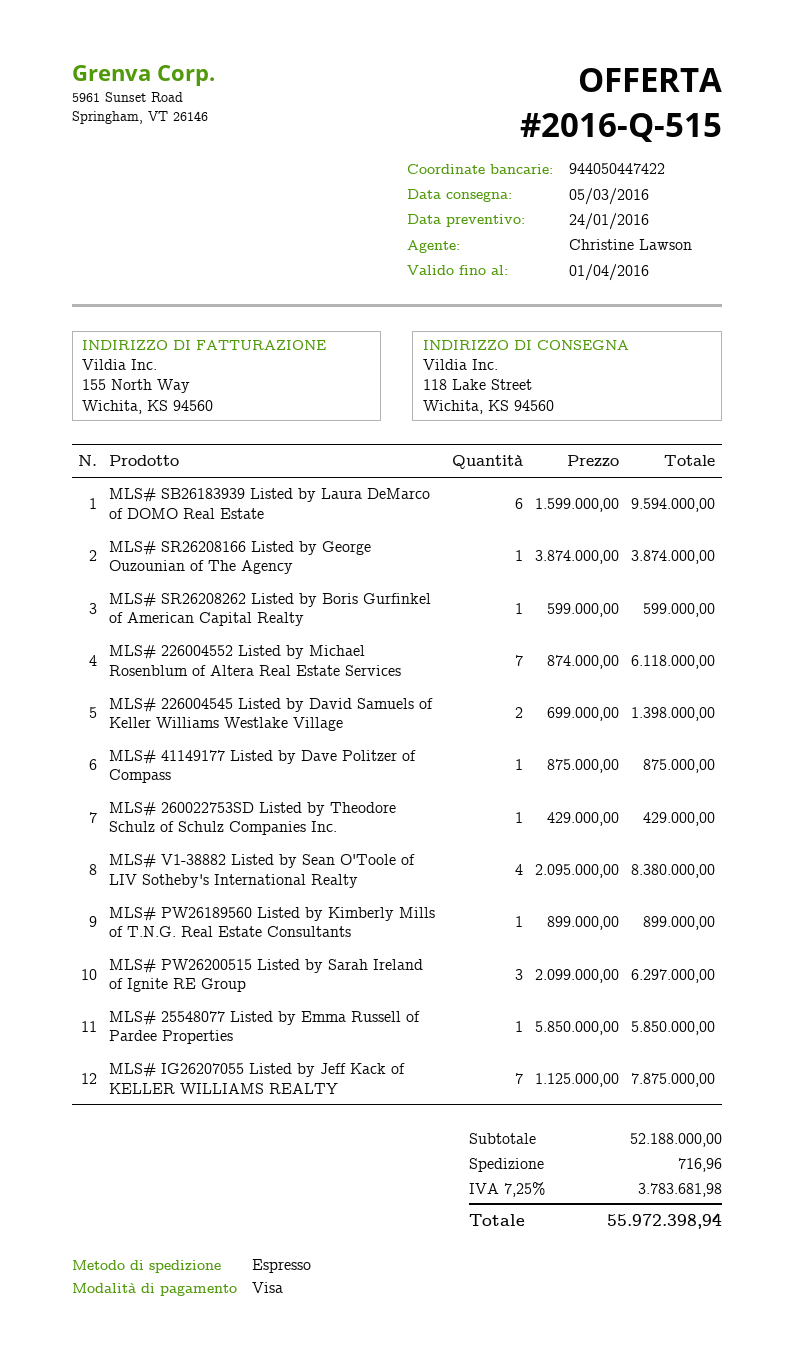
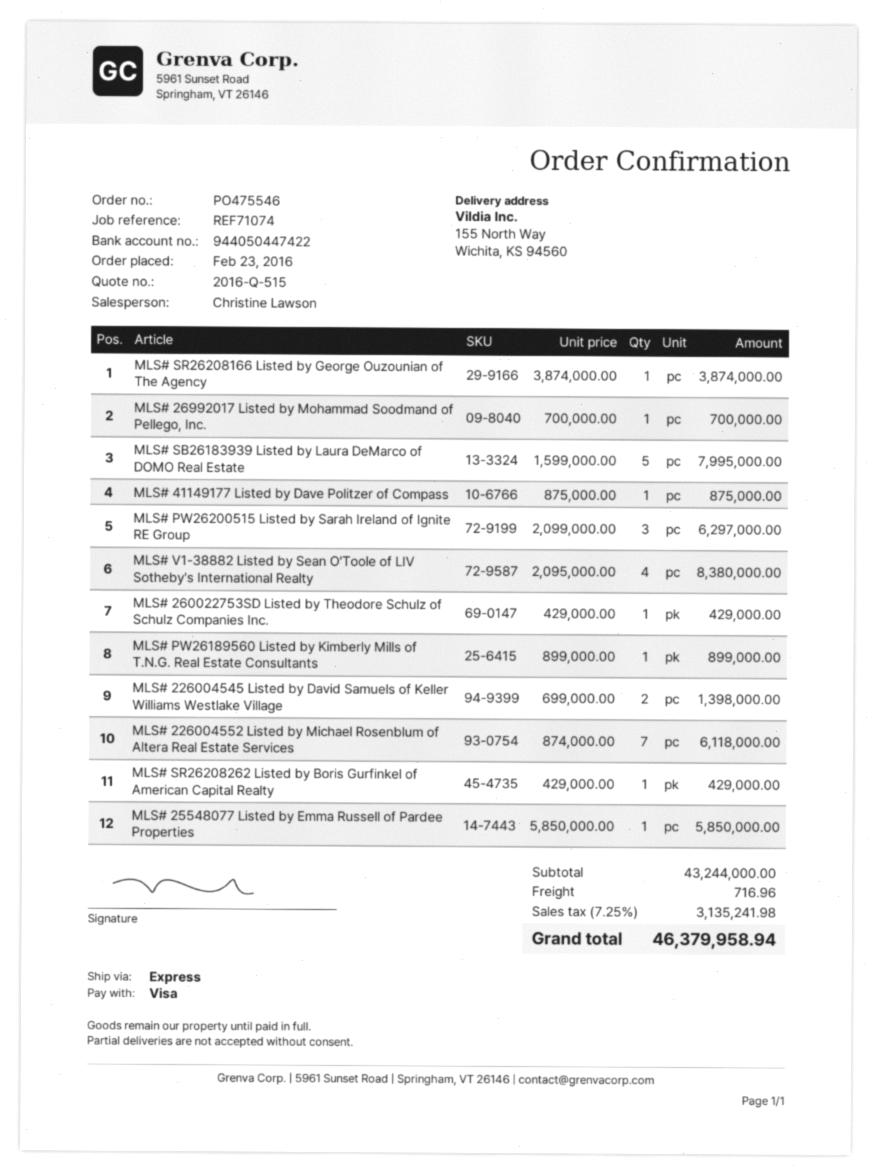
ship to: 118 Lake Street, Wichita, KS 94560 -> 155 North Way, Wichita, KS 94560
MLS# SB26183939 Listed by Laura DeMarco of DOMO Real Estate: 6 x 1599000.00 = 9594000.00 -> 5 x 1599000.00 = 7995000.00
MLS# SR26208262 Listed by Boris Gurfinkel of American Capital Realty: 1 x 599000.00 = 599000.00 -> 1 x 429000.00 = 429000.00
MLS# IG26207055 Listed by Jeff Kack of KELLER WILLIAMS REALTY: 7 x 1125000.00 = 7875000.00 -> none
MLS# 26992017 Listed by Mohammad Soodmand of Pellego, Inc.: none -> 1 x 700000.00 = 700000.00
subtotal: 52188000.00 -> 43244000.00
tax: 7.25% = 3783681.98 -> 7.25% = 3135241.98
total: 55972398.94 -> 46379958.94

